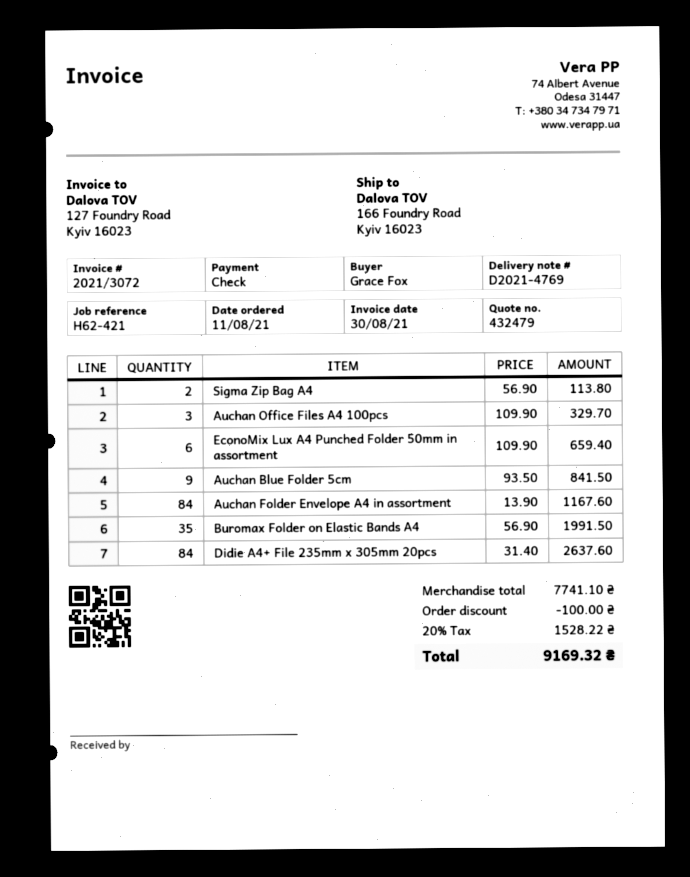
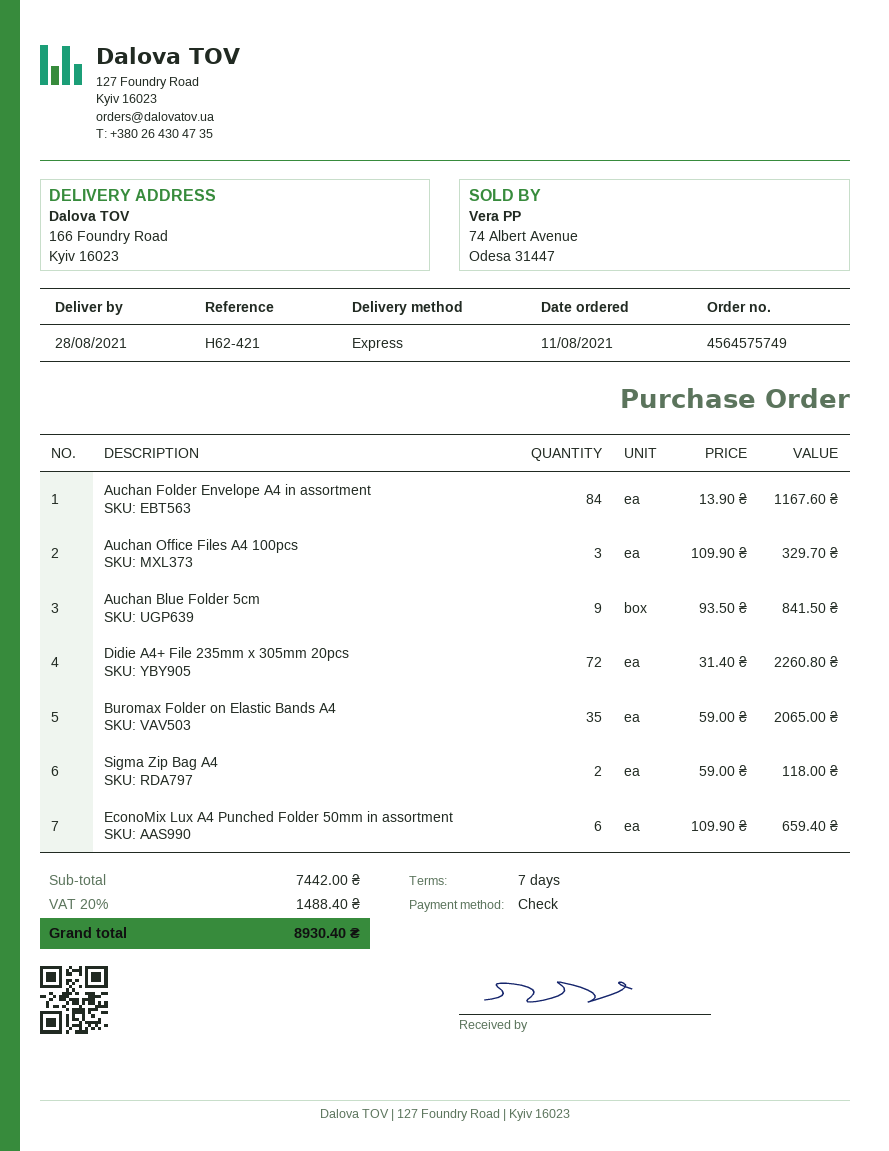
Sigma Zip Bag A4: 2 x 56.90 = 113.80 -> 2 x 59.00 = 118.00
Buromax Folder on Elastic Bands A4: 35 x 56.90 = 1991.50 -> 35 x 59.00 = 2065.00
Didie А4+ File 235mm x 305mm 20pcs: 84 x 31.40 = 2637.60 -> 72 x 31.40 = 2260.80
subtotal: 7741.10 -> 7442.00
discount: 100.00 -> none
tax: 20% = 1528.22 -> 20% = 1488.40
total: 9169.32 -> 8930.40

